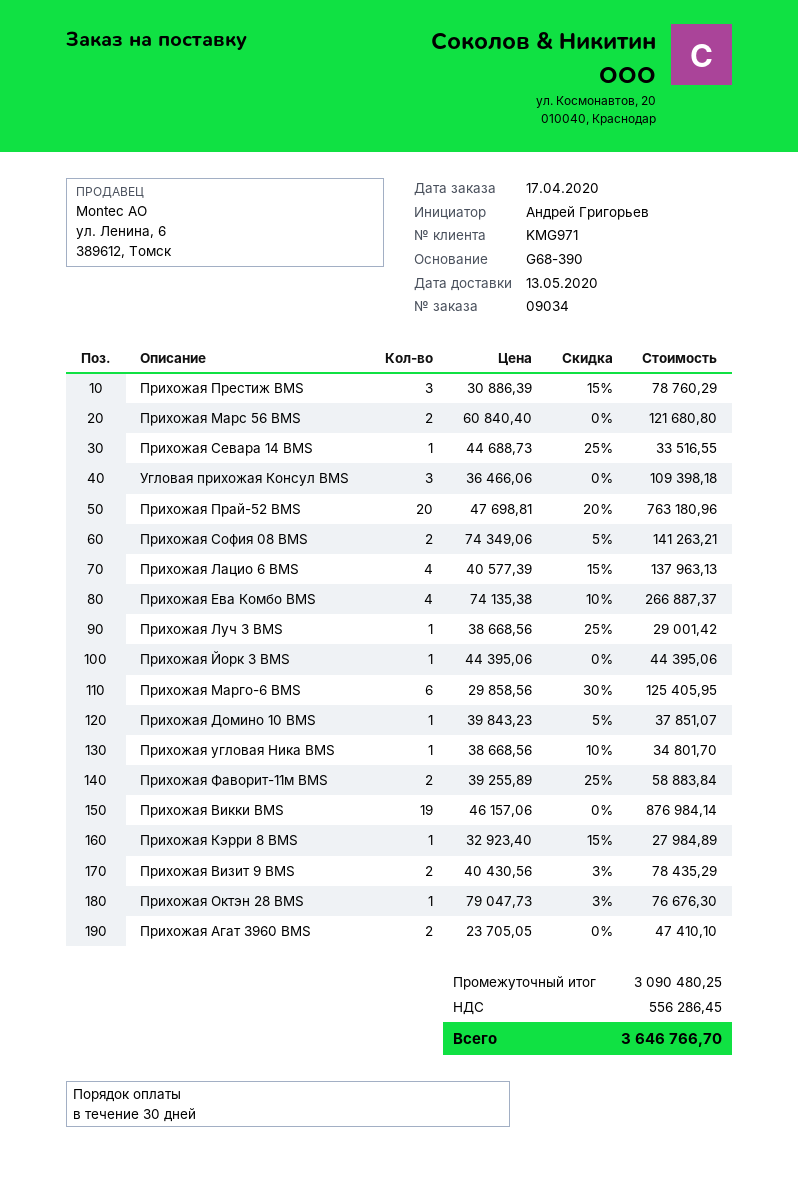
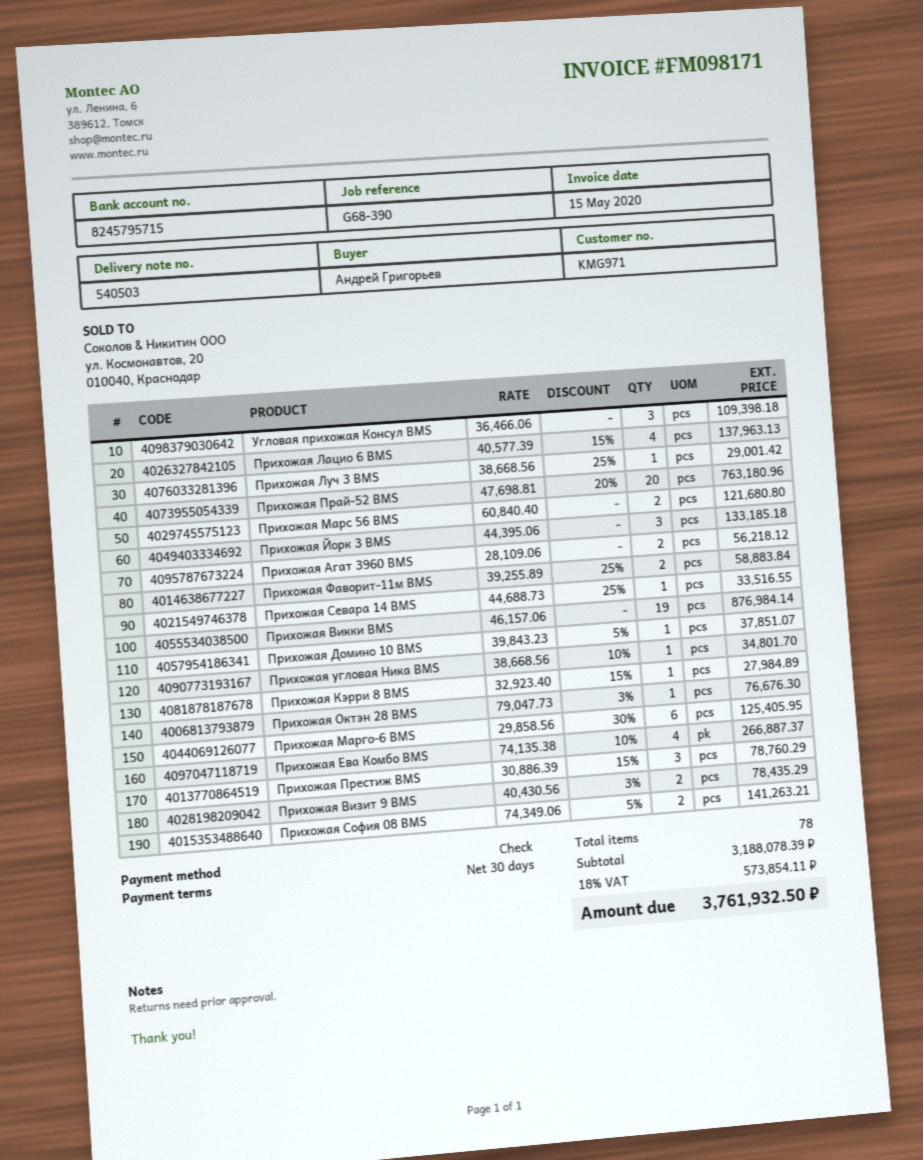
Прихожая Йорк 3 BMS: 1 x 44395.06 = 44395.06 -> 3 x 44395.06 = 133185.18
Прихожая Агат 3960 BMS: 2 x 23705.05 = 47410.10 -> 2 x 28109.06 = 56218.12
subtotal: 3090480.25 -> 3188078.39
tax: 556286.45 -> 573854.11
total: 3646766.70 -> 3761932.50

